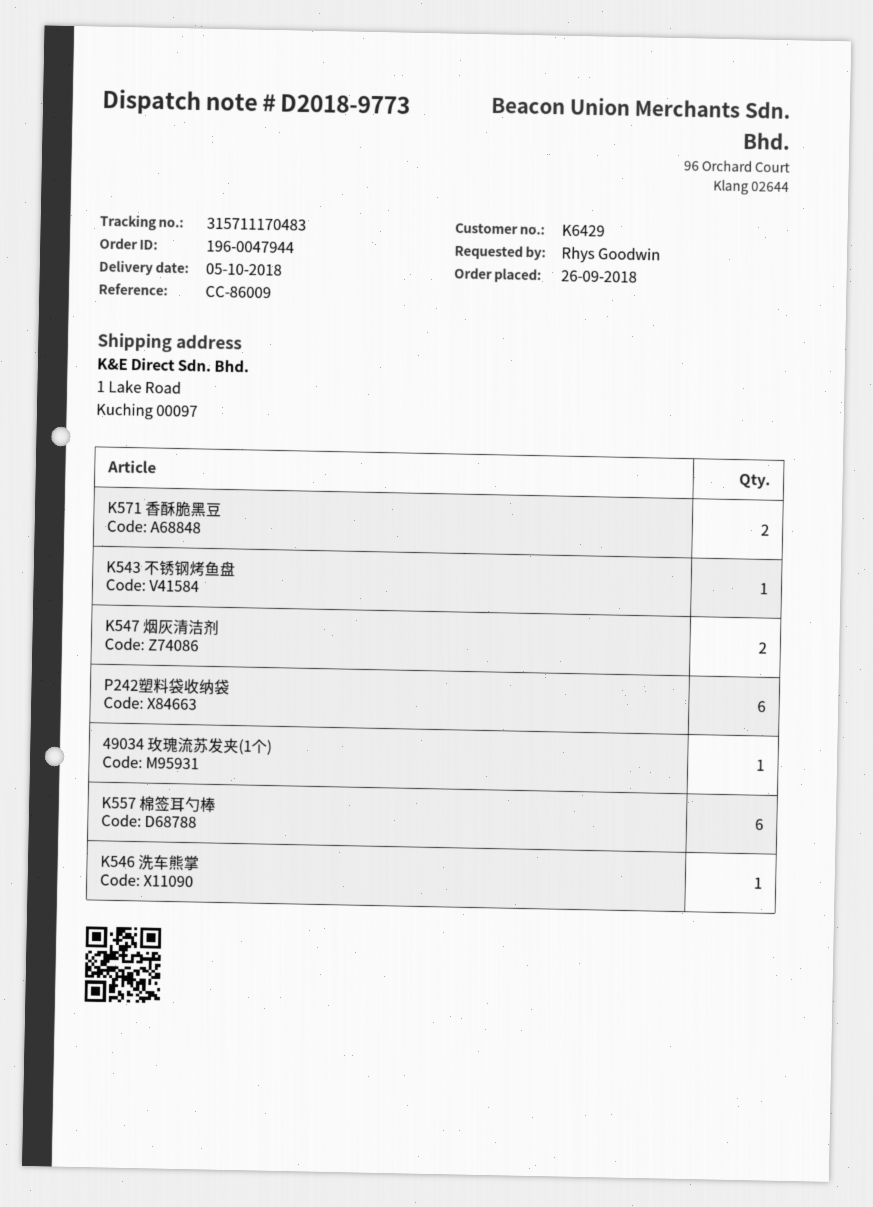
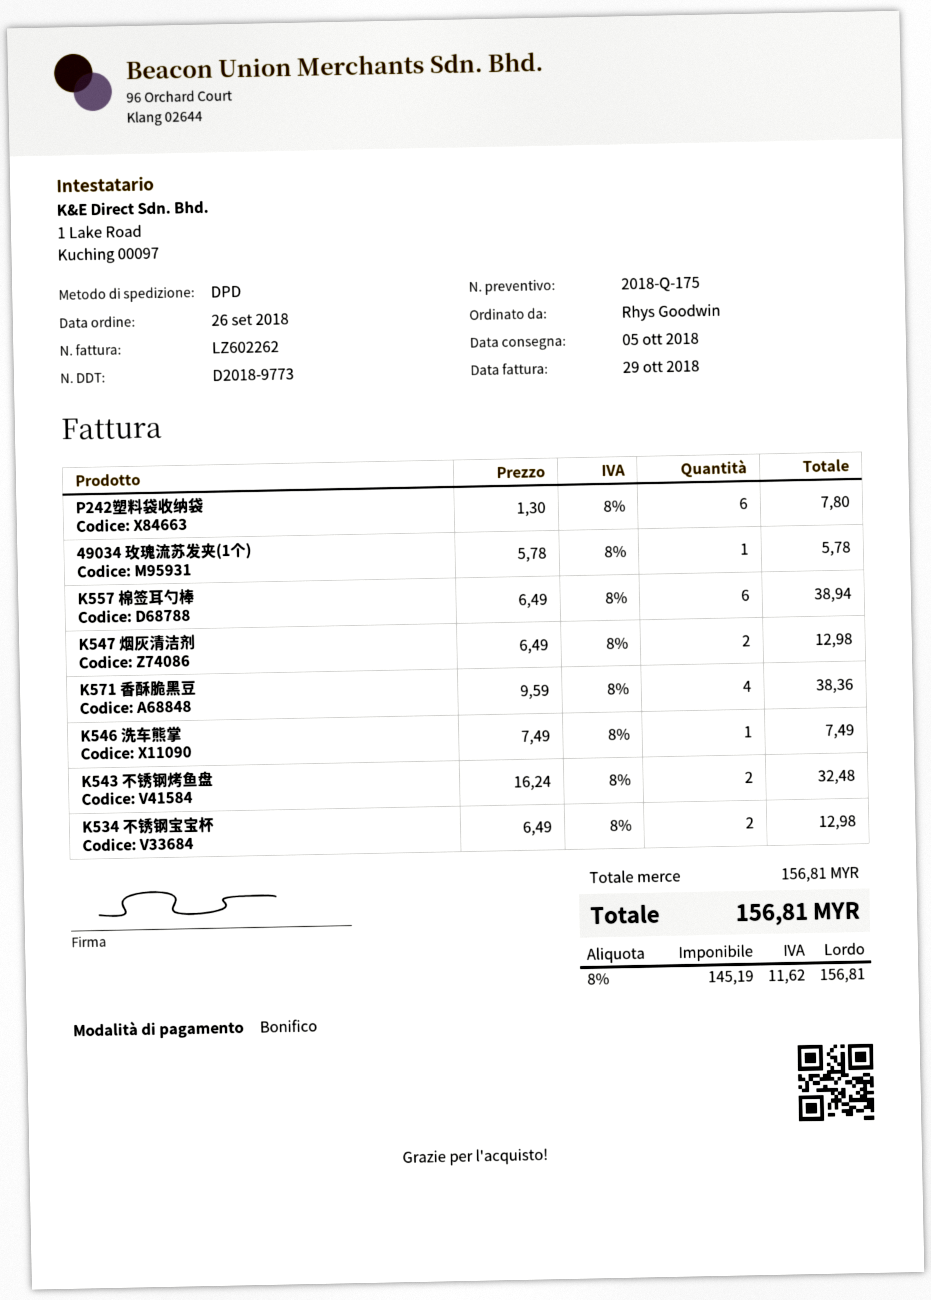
K571 香酥脆黑豆: 2 -> 4
K543 不锈钢烤鱼盘: 1 -> 2
K534 不锈钢宝宝杯: none -> 2

